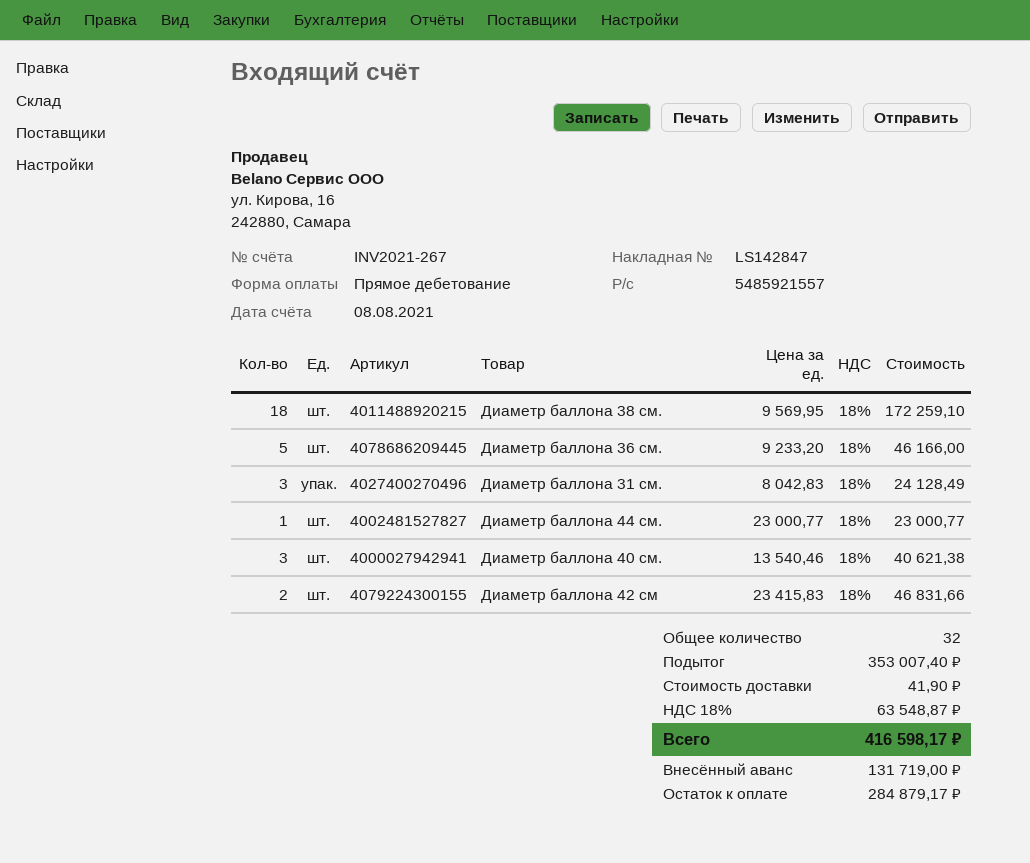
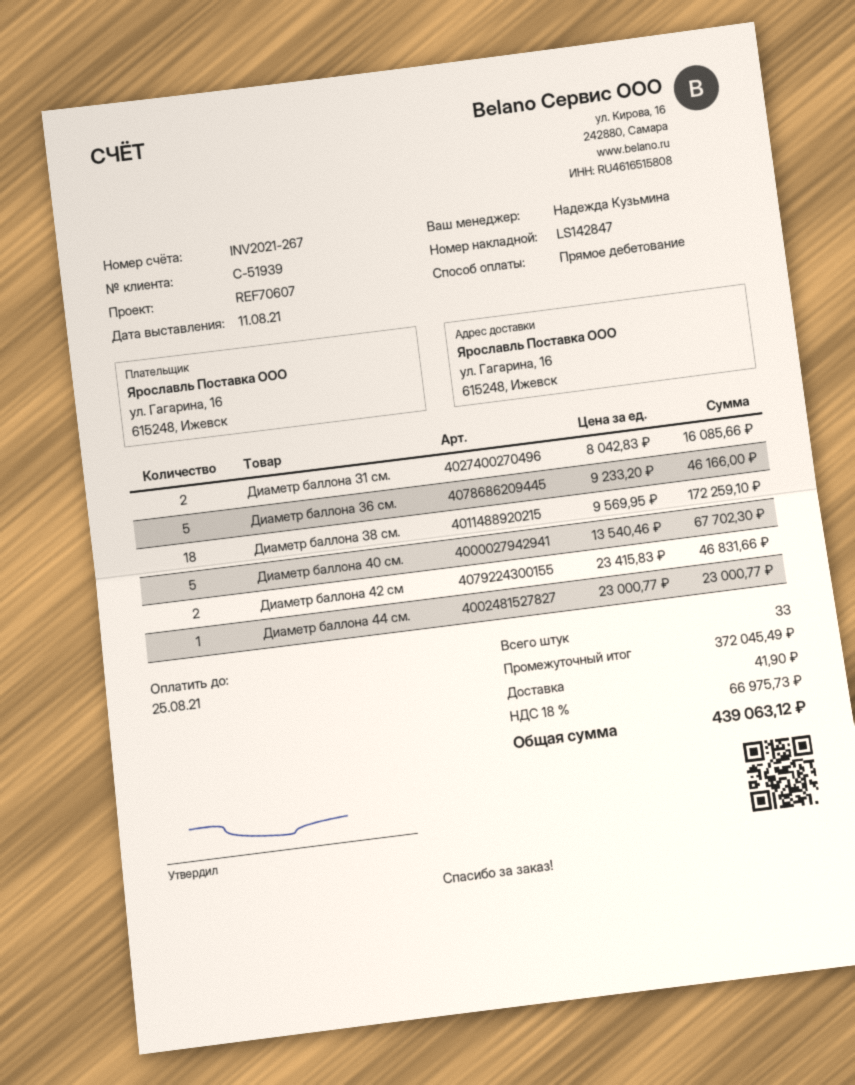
invoice date: 2021-08-08 -> 2021-08-11
Диаметр баллона 31 см.: 3 x 8042.83 = 24128.49 -> 2 x 8042.83 = 16085.66
Диаметр баллона 40 см.: 3 x 13540.46 = 40621.38 -> 5 x 13540.46 = 67702.30
total quantity: 32 -> 33
subtotal: 353007.40 -> 372045.49
tax: 18% = 63548.87 -> 18% = 66975.73
total: 416598.17 -> 439063.12

